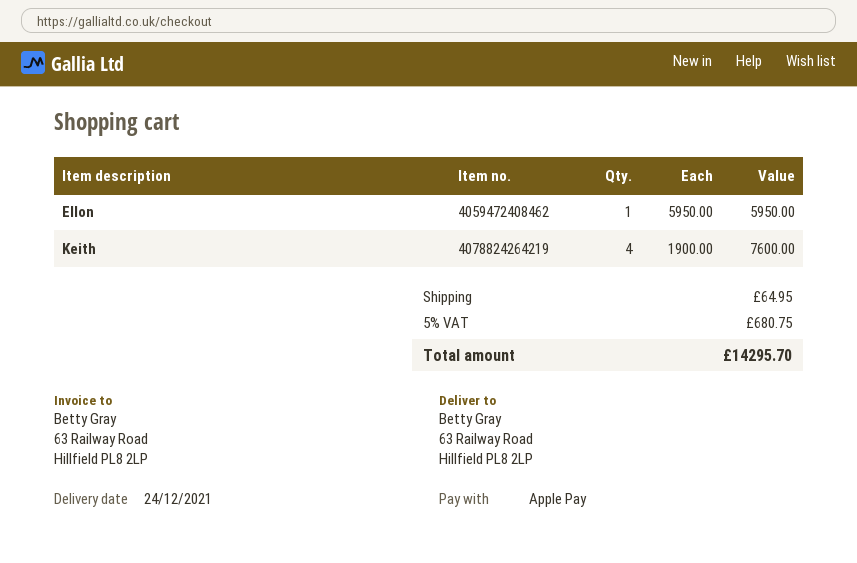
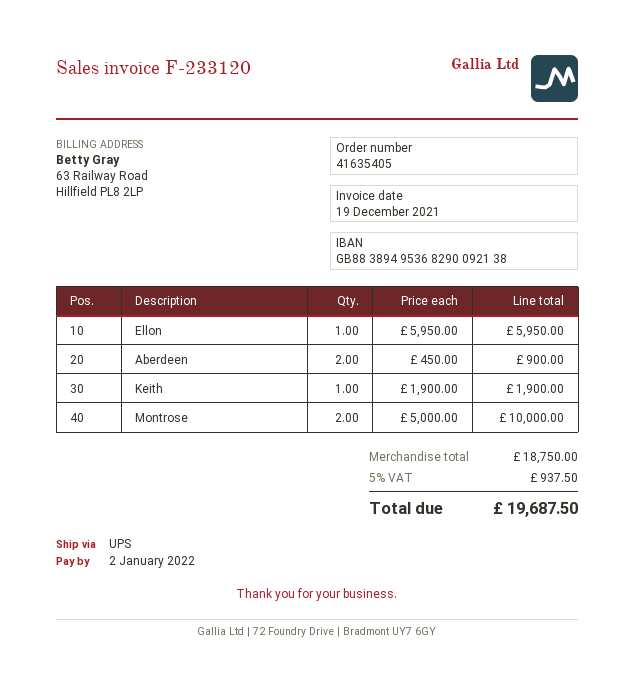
Keith: 4 x 1900.00 = 7600.00 -> 1 x 1900.00 = 1900.00
Aberdeen: none -> 2 x 450.00 = 900.00
Montrose: none -> 2 x 5000.00 = 10000.00
shipping: 64.95 -> none
tax: 5% = 680.75 -> 5% = 937.50
total: 14295.70 -> 19687.50

